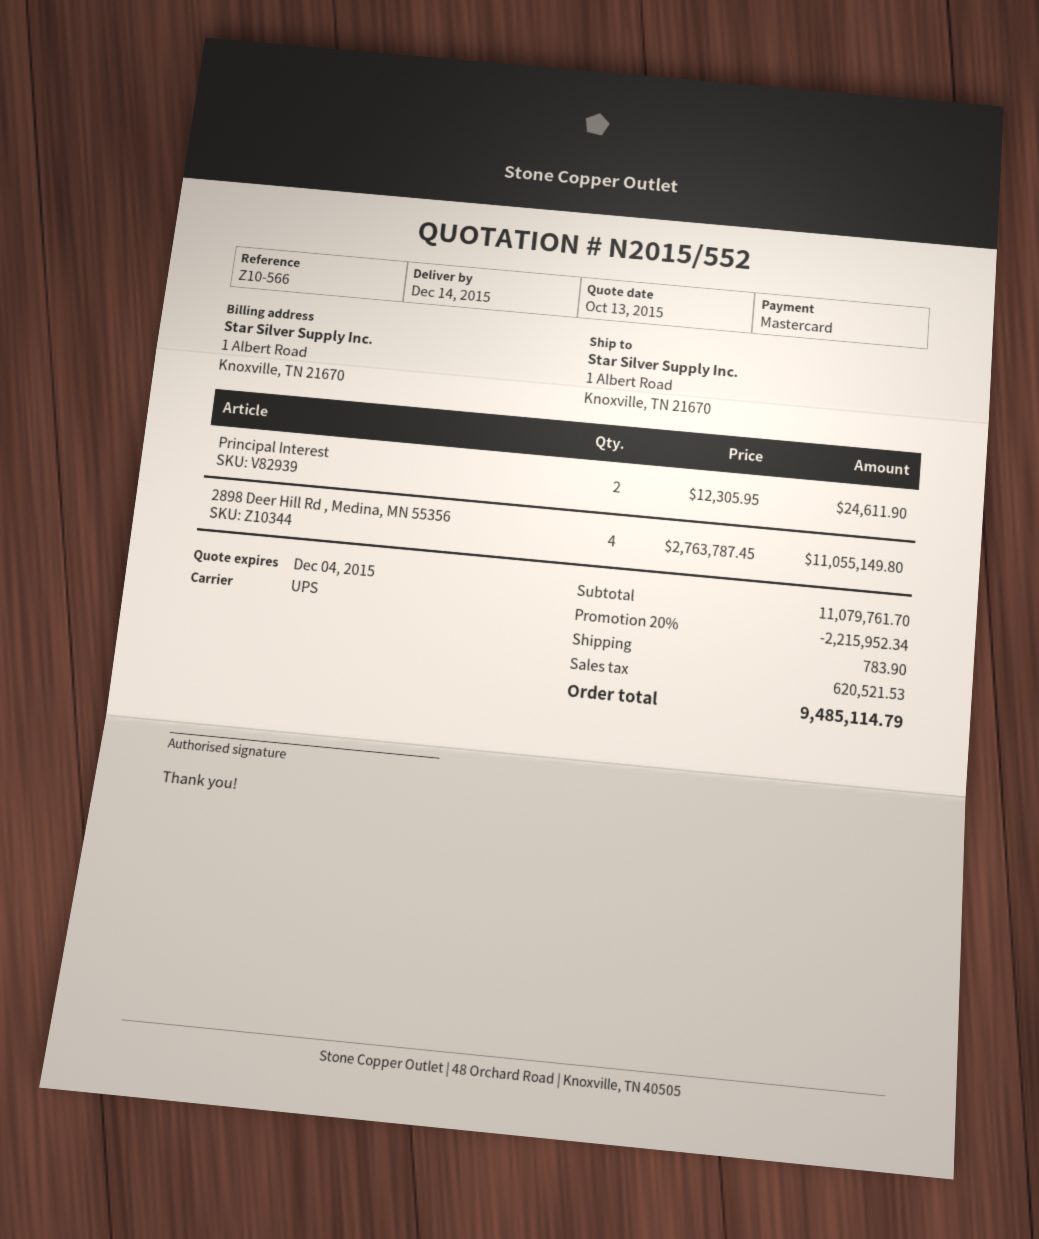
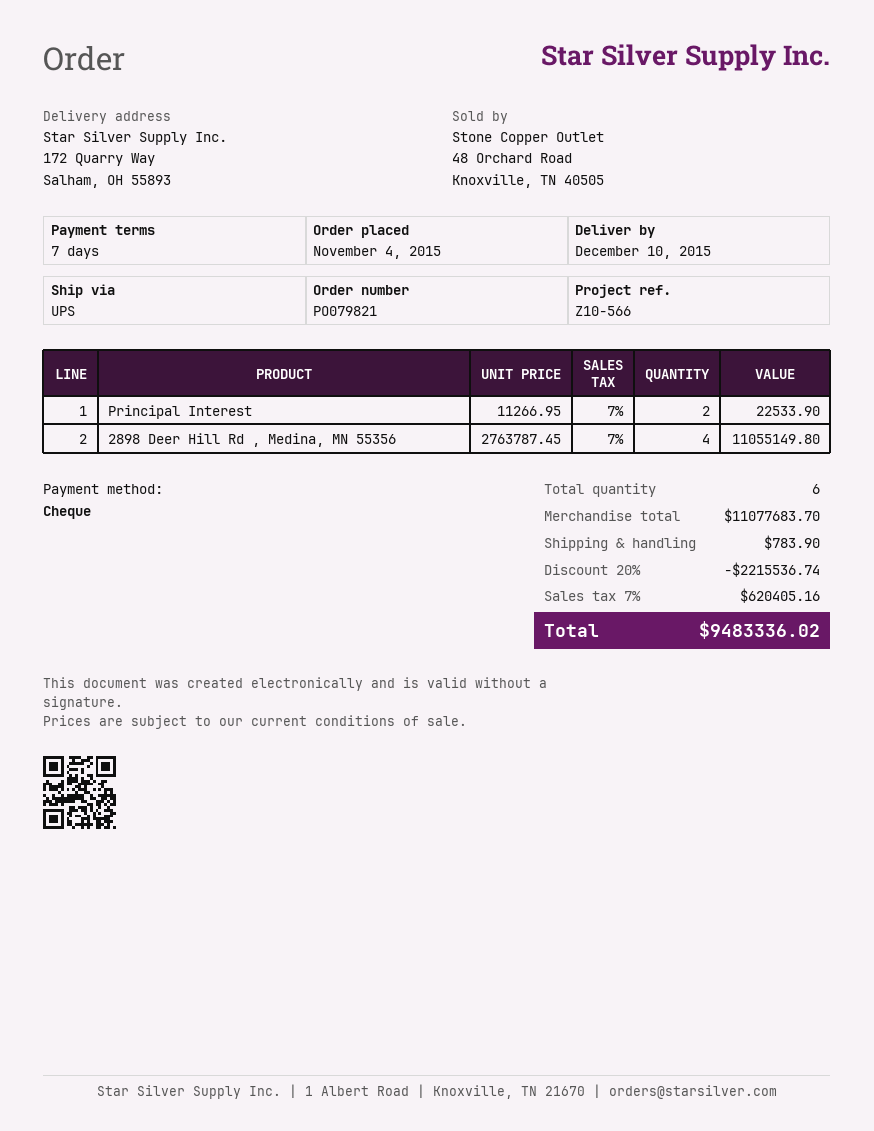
delivery date: 2015-12-14 -> 2015-12-10
payment method: Mastercard -> cheque
ship to: 1 Albert Road, Knoxville, TN 21670 -> 172 Quarry Way, Salham, OH 55893
Principal Interest: 2 x 12305.95 = 24611.90 -> 2 x 11266.95 = 22533.90
subtotal: 11079761.70 -> 11077683.70
discount: 20% = 2215952.34 -> 20% = 2215536.74
tax: 620521.53 -> 620405.16
total: 9485114.79 -> 9483336.02

